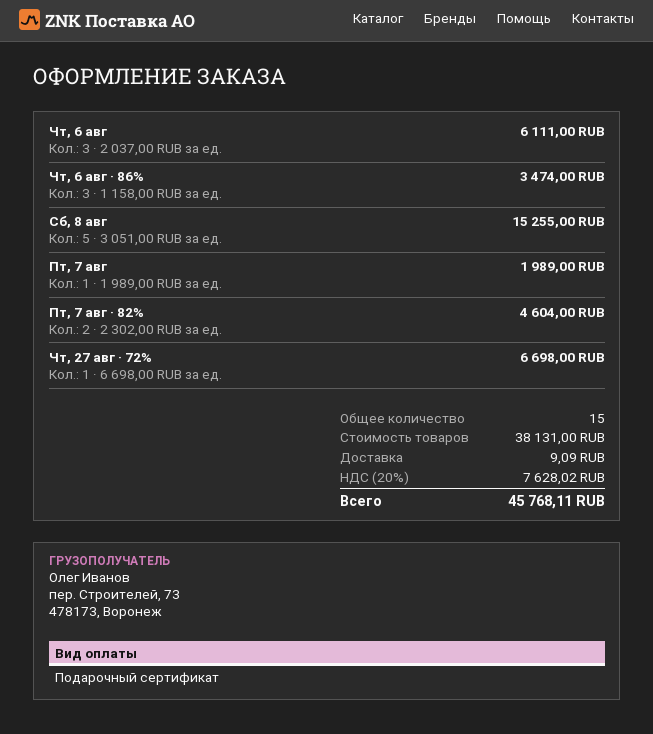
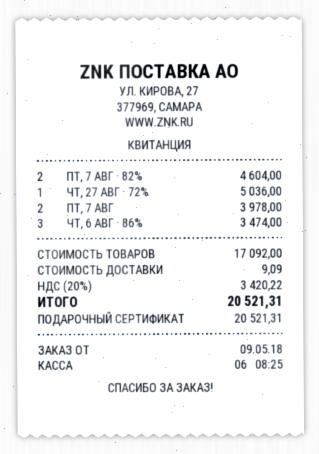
Чт, 6 авг: 3 for 6111.00 -> none
Сб, 8 авг: 5 for 15255.00 -> none
Пт, 7 авг: 1 for 1989.00 -> 2 for 3978.00
Чт, 27 авг · 72%: 1 for 6698.00 -> 1 for 5036.00
subtotal: 38131.00 -> 17092.00
tax: 20% = 7628.02 -> 20% = 3420.22
total: 45768.11 -> 20521.31

